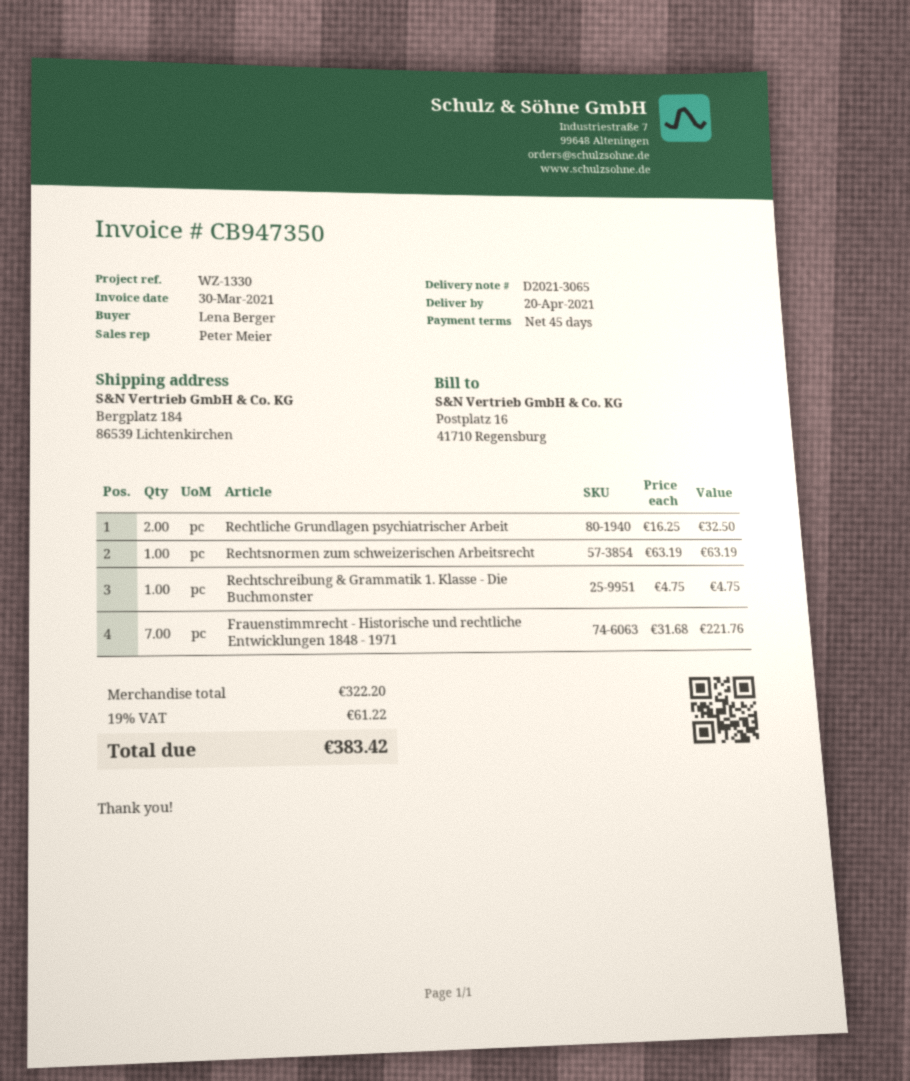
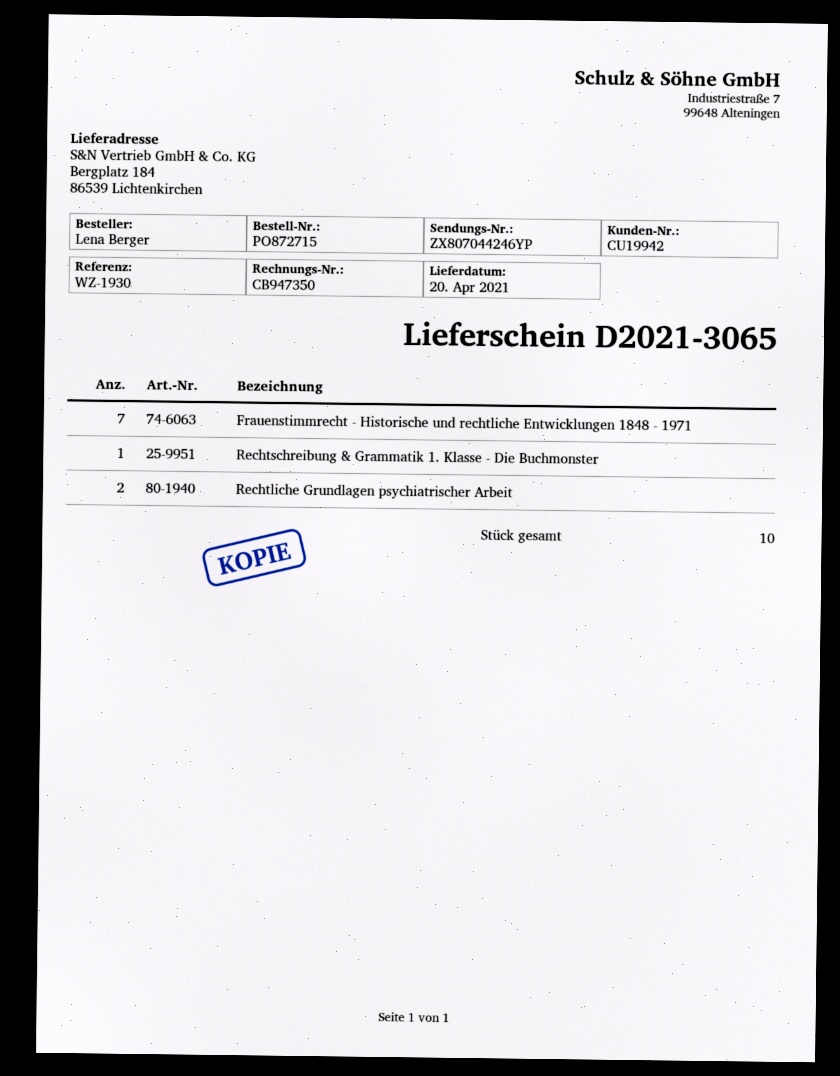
reference: WZ-1330 -> WZ-1930
Rechtsnormen zum schweizerischen Arbeitsrecht: 1 -> none

